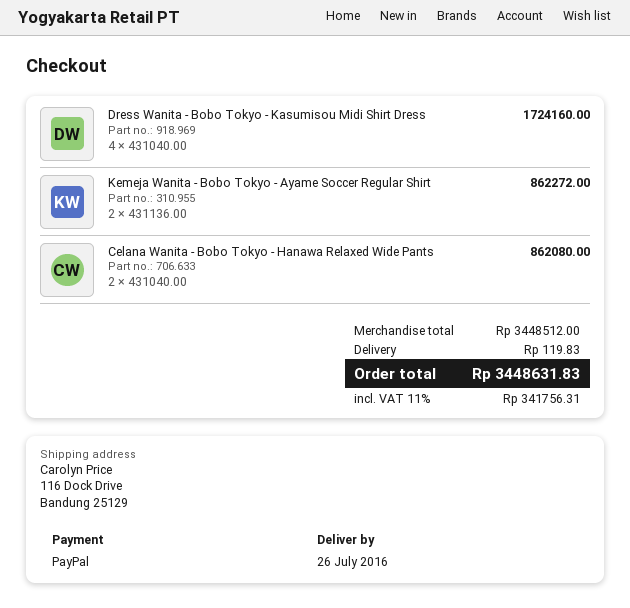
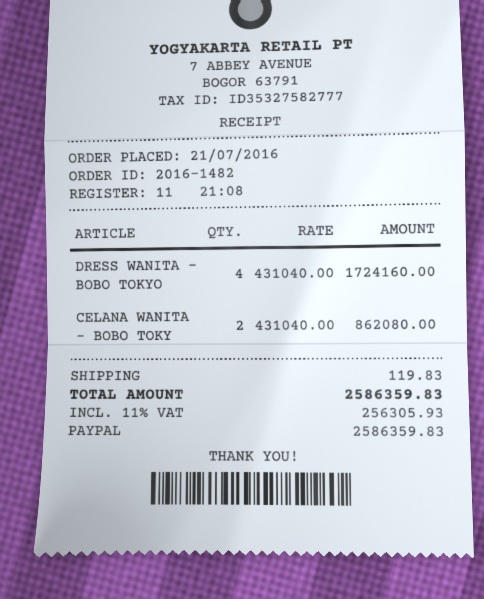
Kemeja Wanita - Bobo Tokyo - Ayame Soccer Regular Shirt: 2 x 431136.00 = 862272.00 -> none
tax: 11% = 341756.31 -> 11% = 256305.93
total: 3448631.83 -> 2586359.83

